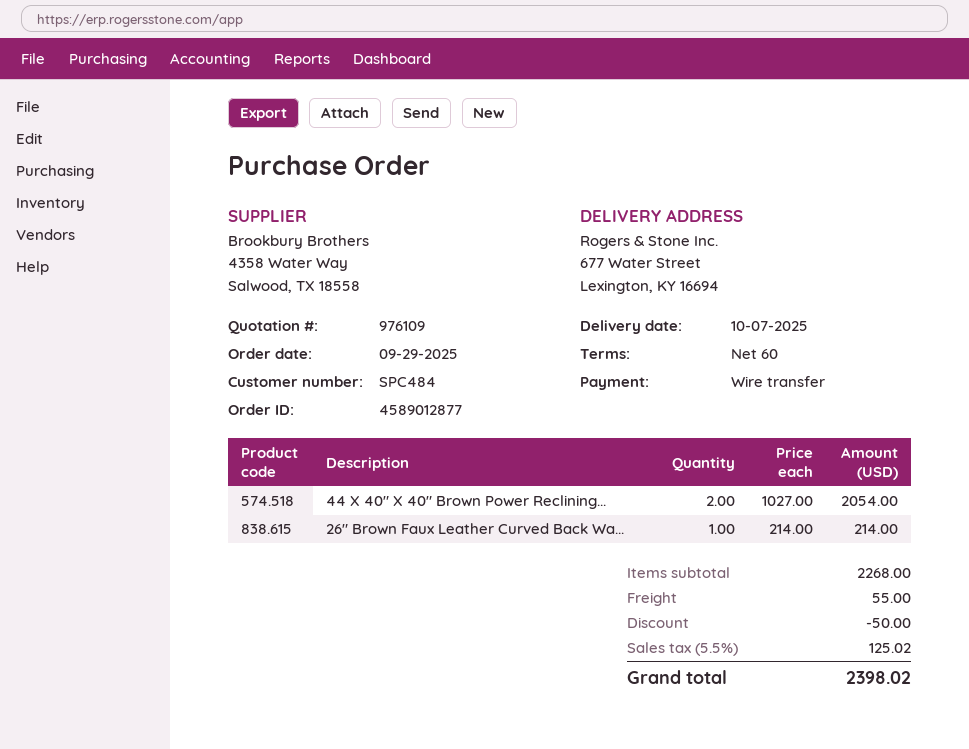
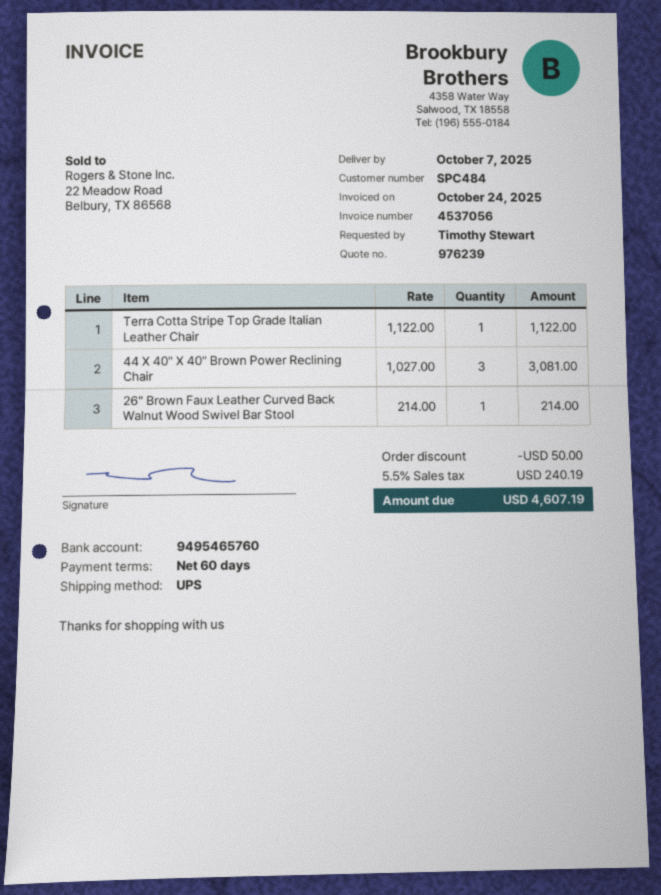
quote number: 976109 -> 976239
44 X 40" X 40" Brown Power Reclining...: 2 x 1027.00 = 2054.00 -> 3 x 1027.00 = 3081.00
Terra Cotta Stripe Top Grade Italian Leather Chair: none -> 1 x 1122.00 = 1122.00
shipping: 55.00 -> none
tax: 5.5% = 125.02 -> 5.5% = 240.19
total: 2398.02 -> 4607.19

